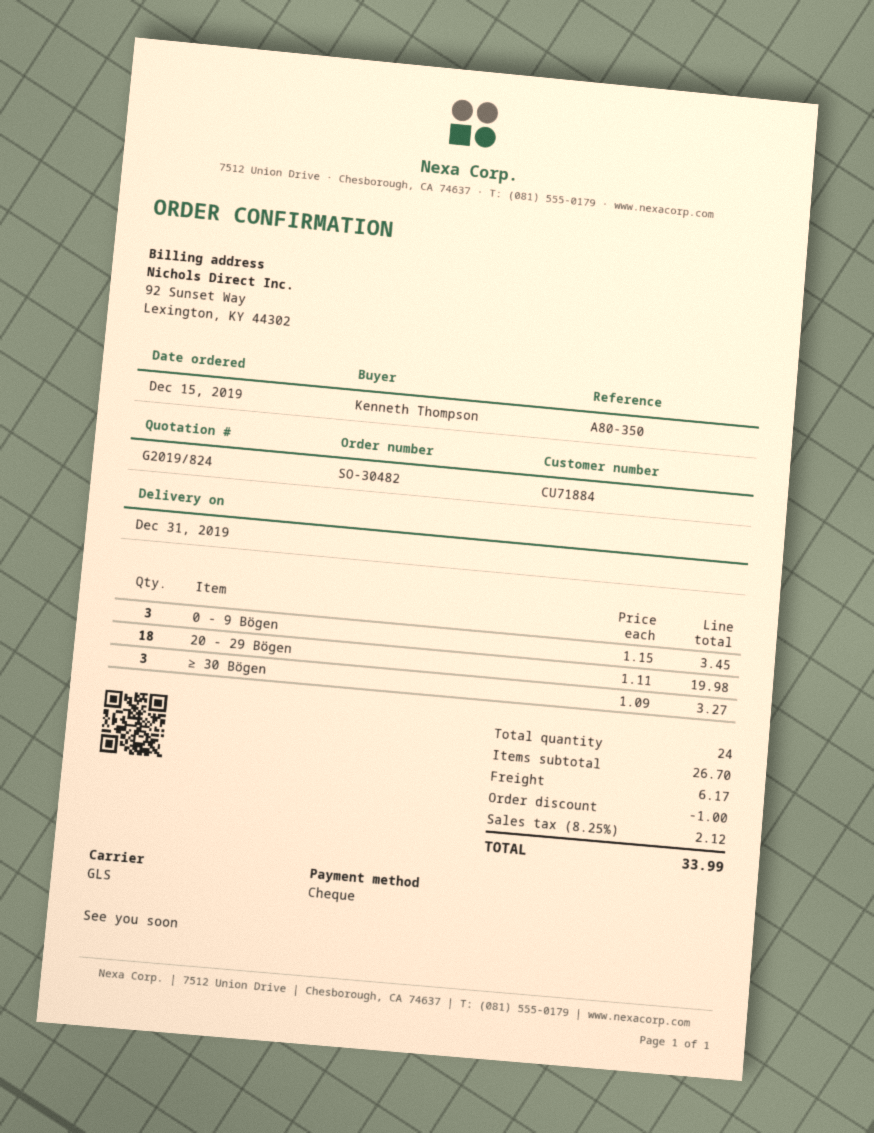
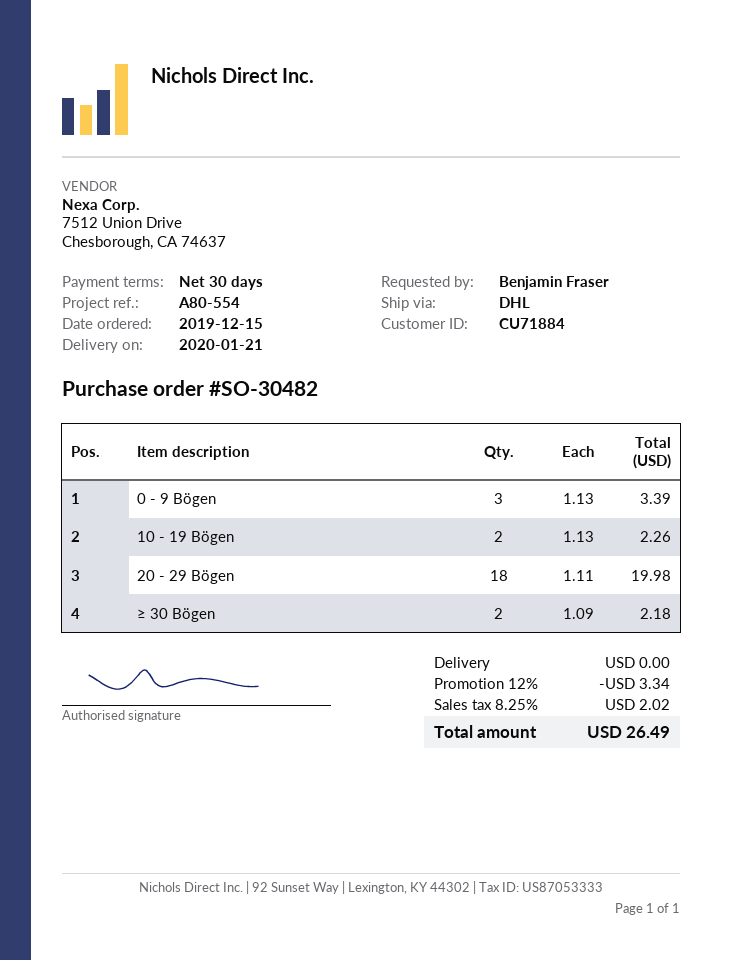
delivery date: 2019-12-31 -> 2020-01-21
reference: A80-350 -> A80-554
ordered by: Kenneth Thompson -> Benjamin Fraser
shipping method: GLS -> DHL
0 - 9 Bögen: 3 x 1.15 = 3.45 -> 3 x 1.13 = 3.39
≥ 30 Bögen: 3 x 1.09 = 3.27 -> 2 x 1.09 = 2.18
10 - 19 Bögen: none -> 2 x 1.13 = 2.26
discount: 1.00 -> 3.34
shipping: 6.17 -> 0.00
tax: 8.25% = 2.12 -> 8.25% = 2.02
total: 33.99 -> 26.49

